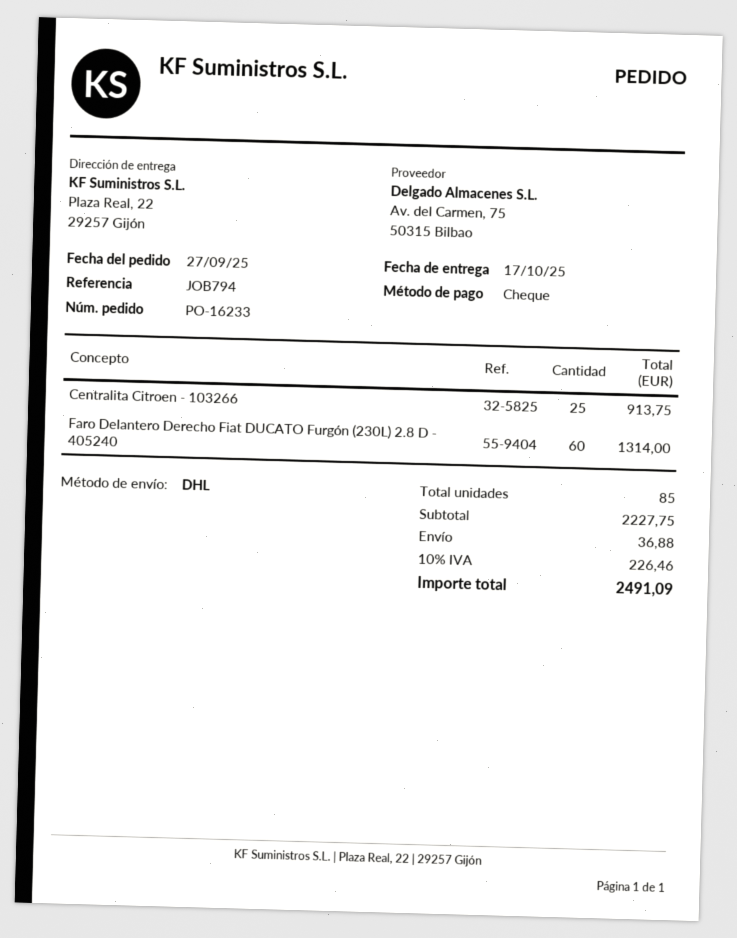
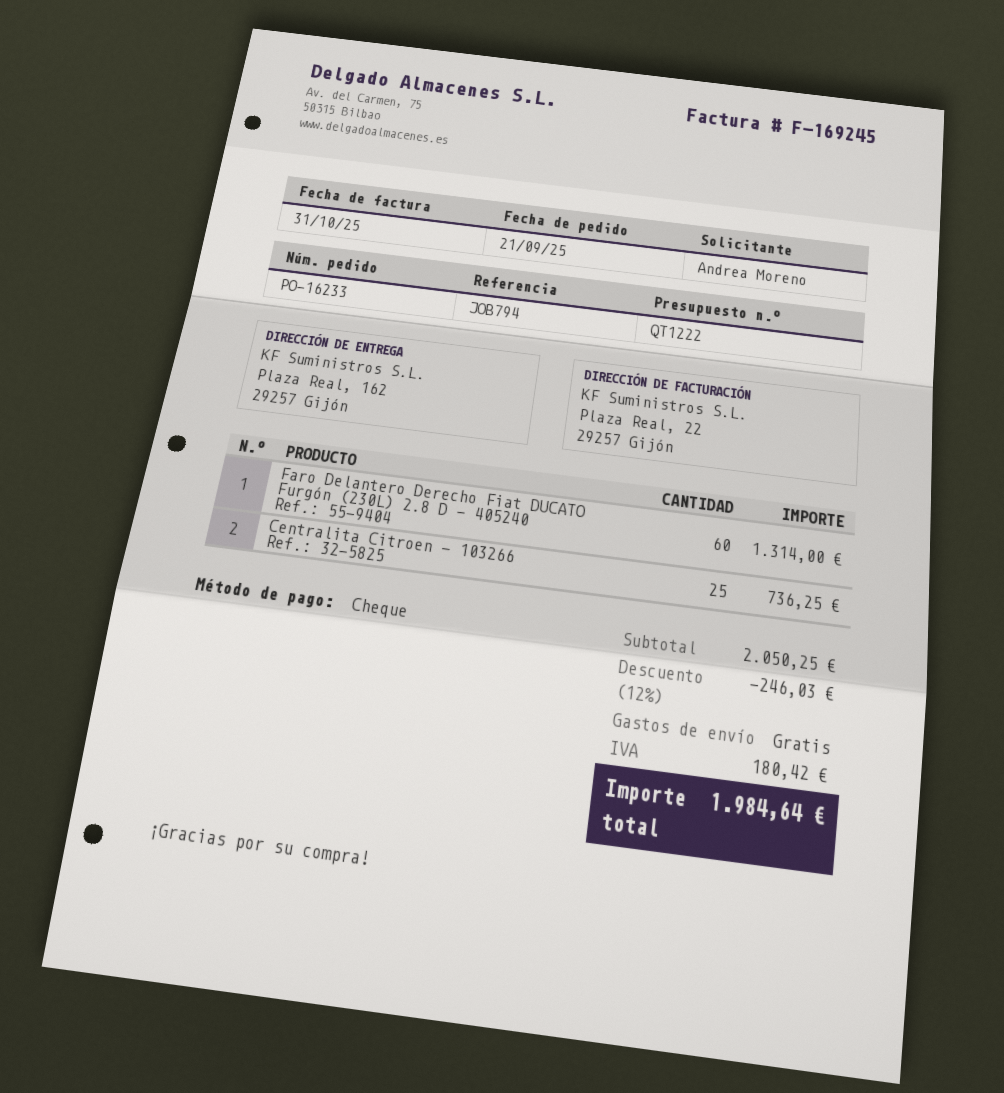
order date: 2025-09-27 -> 2025-09-21
ship to: Plaza Real, 22, 29257 Gijón -> Plaza Real, 162, 29257 Gijón
Centralita Citroen - 103266: 25 for 913.75 -> 25 for 736.25
subtotal: 2227.75 -> 2050.25
discount: none -> 12% = 246.03
shipping: 36.88 -> 0.00
tax: 226.46 -> 180.42
total: 2491.09 -> 1984.64

